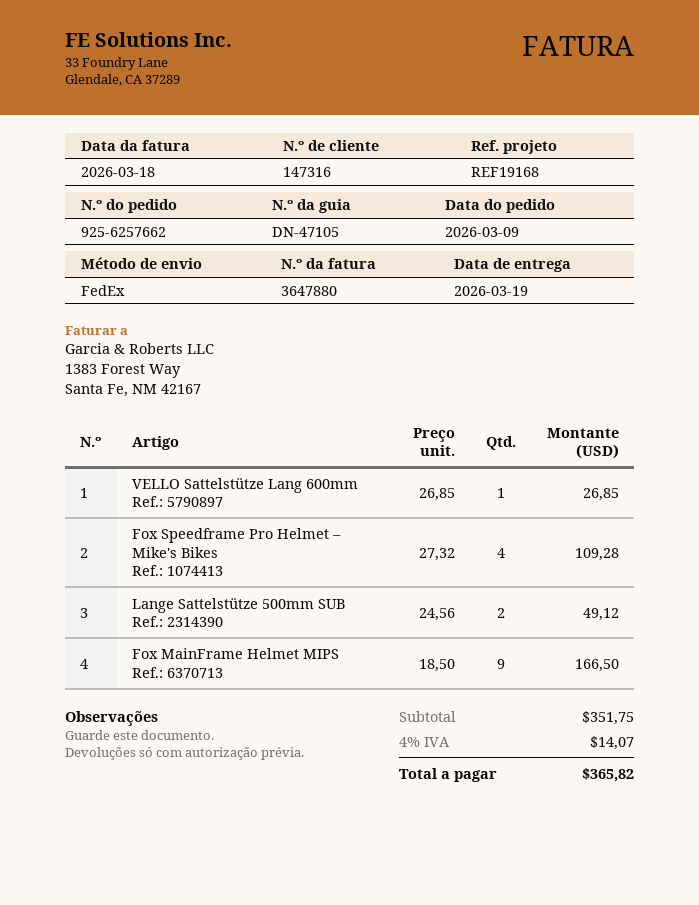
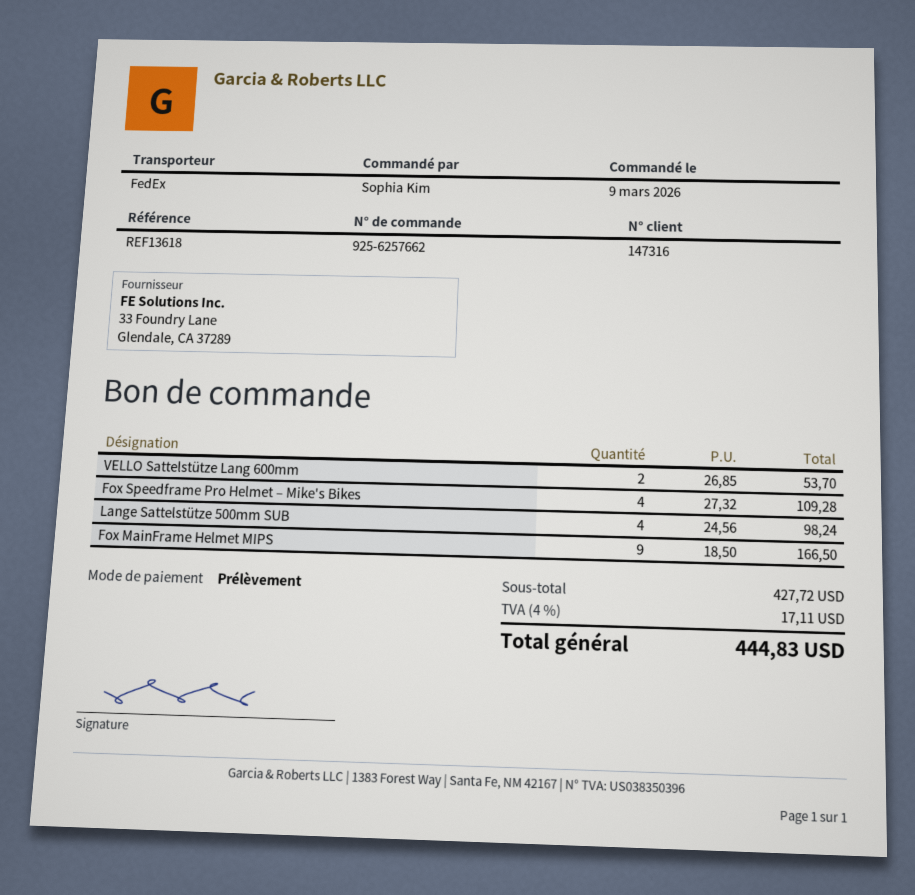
reference: REF19168 -> REF13618
VELLO Sattelstütze Lang 600mm: 1 x 26.85 = 26.85 -> 2 x 26.85 = 53.70
Lange Sattelstütze 500mm SUB: 2 x 24.56 = 49.12 -> 4 x 24.56 = 98.24
subtotal: 351.75 -> 427.72
tax: 4% = 14.07 -> 4% = 17.11
total: 365.82 -> 444.83

